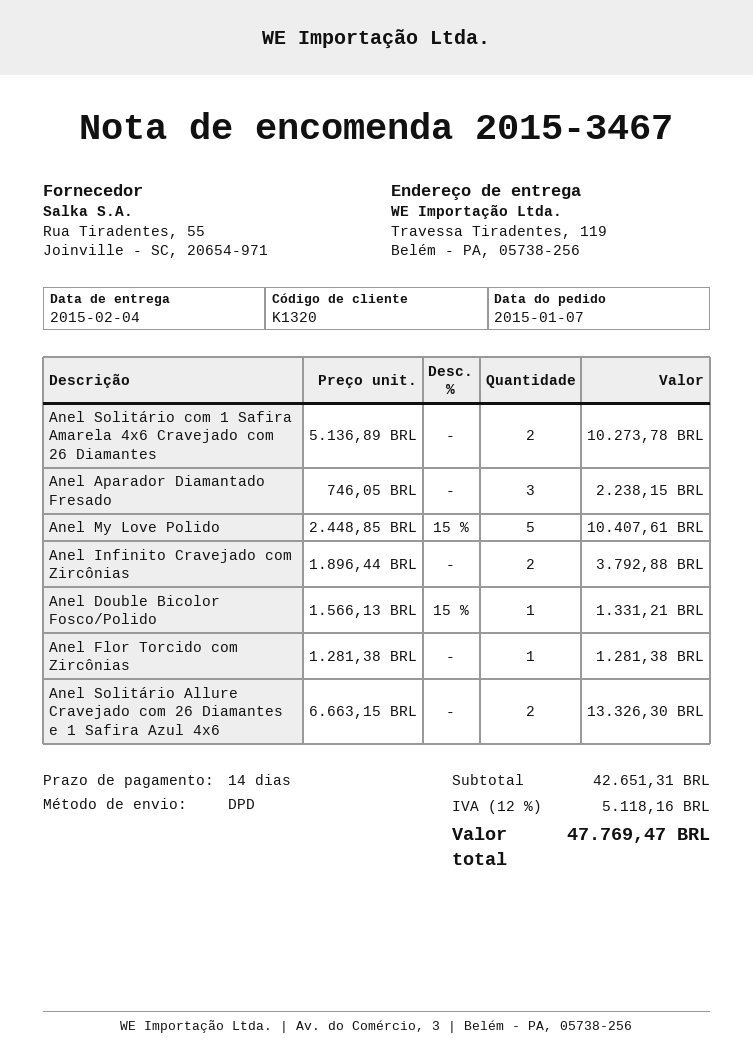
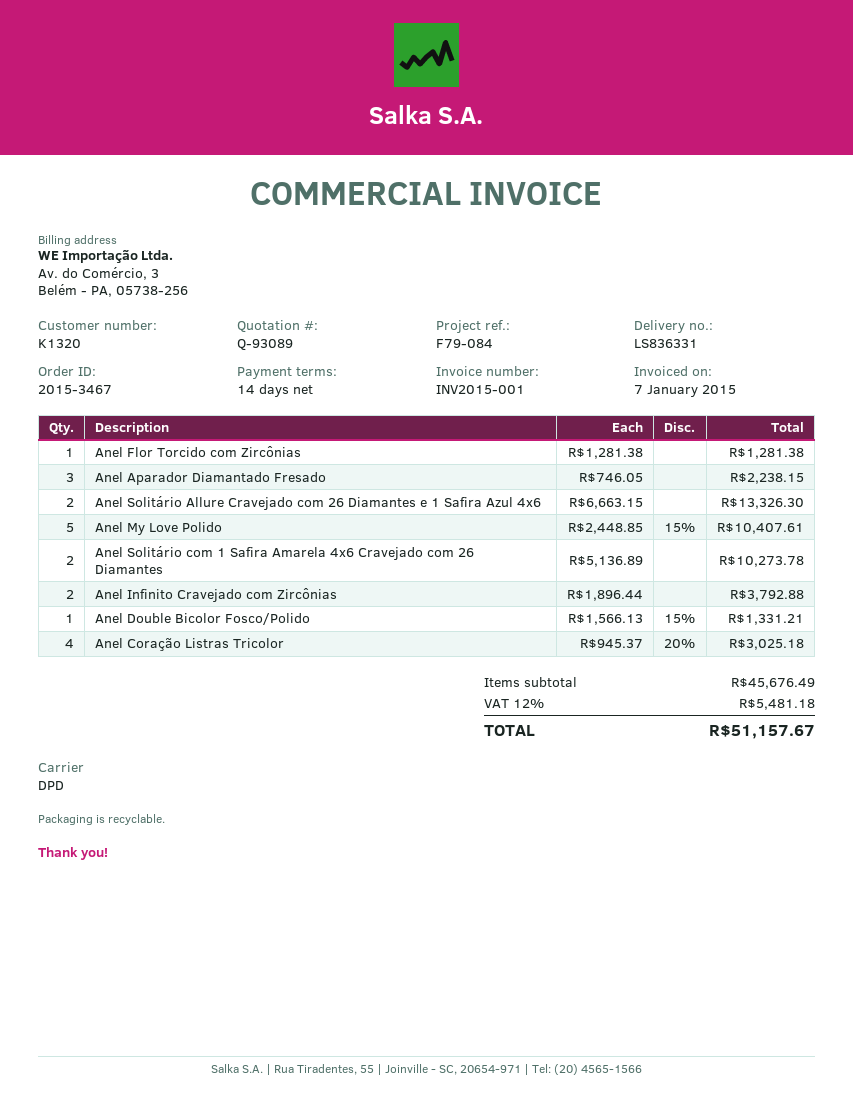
Anel Coração Listras Tricolor: none -> 4 x 945.37 - 20% = 3025.18
subtotal: 42651.31 -> 45676.49
tax: 12% = 5118.16 -> 12% = 5481.18
total: 47769.47 -> 51157.67

